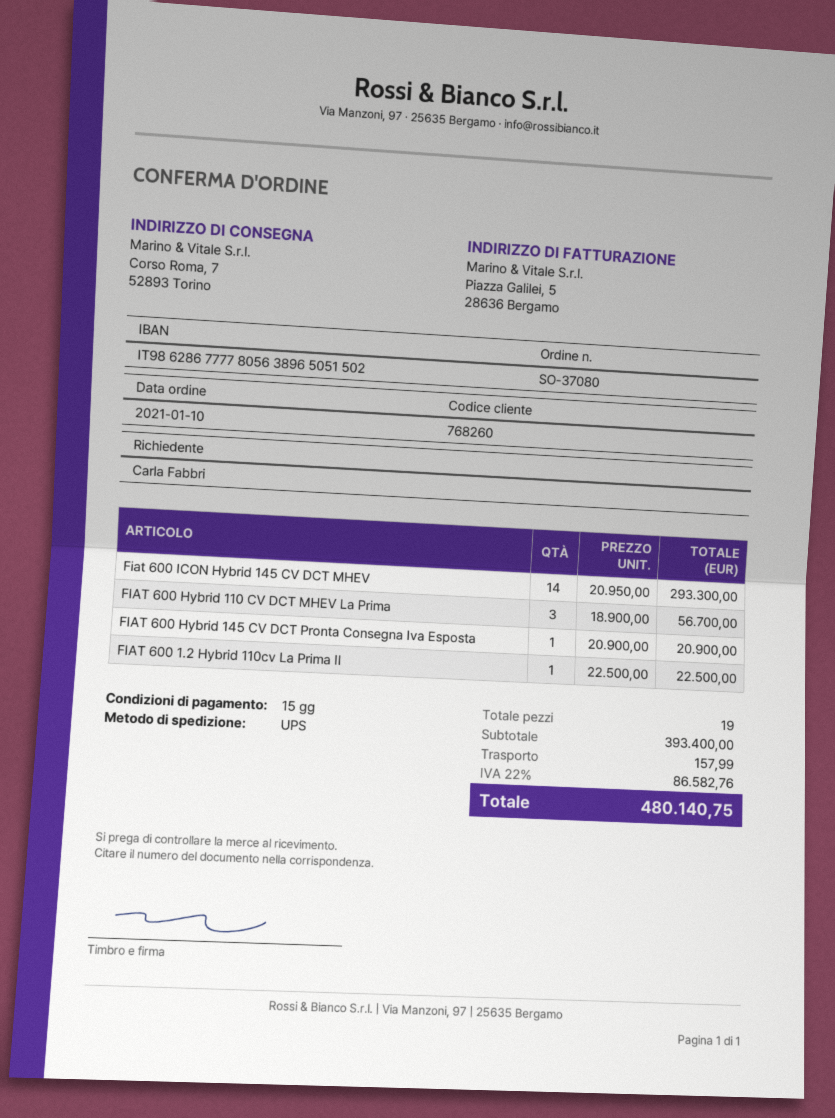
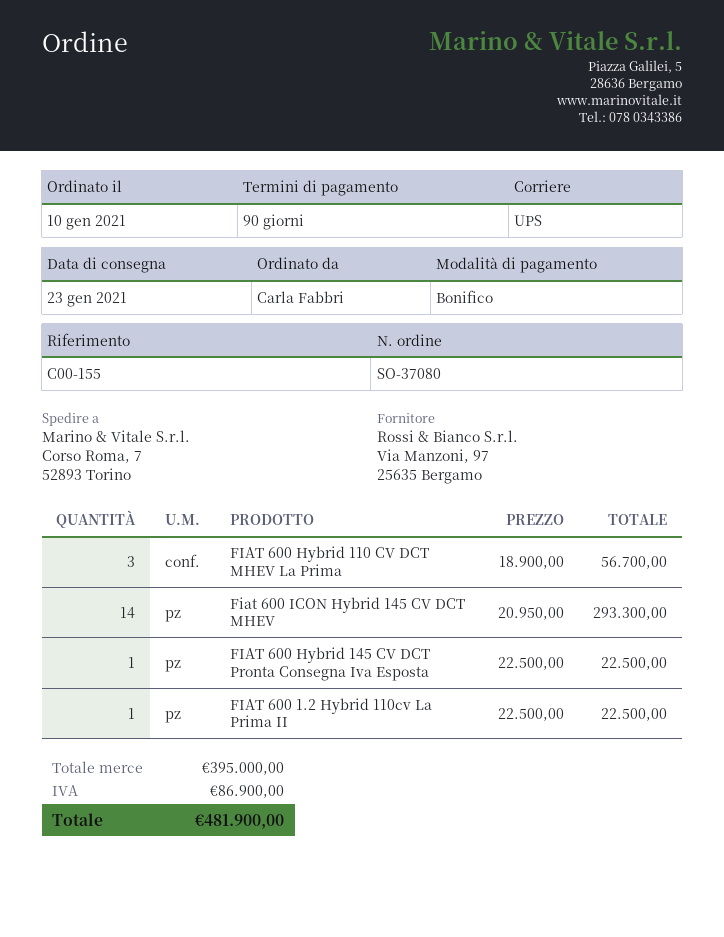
payment terms: 15 days -> 90 days
FIAT 600 Hybrid 145 CV DCT Pronta Consegna Iva Esposta: 1 x 20900.00 = 20900.00 -> 1 x 22500.00 = 22500.00
subtotal: 393400.00 -> 395000.00
shipping: 157.99 -> none
tax: 86582.76 -> 86900.00
total: 480140.75 -> 481900.00

